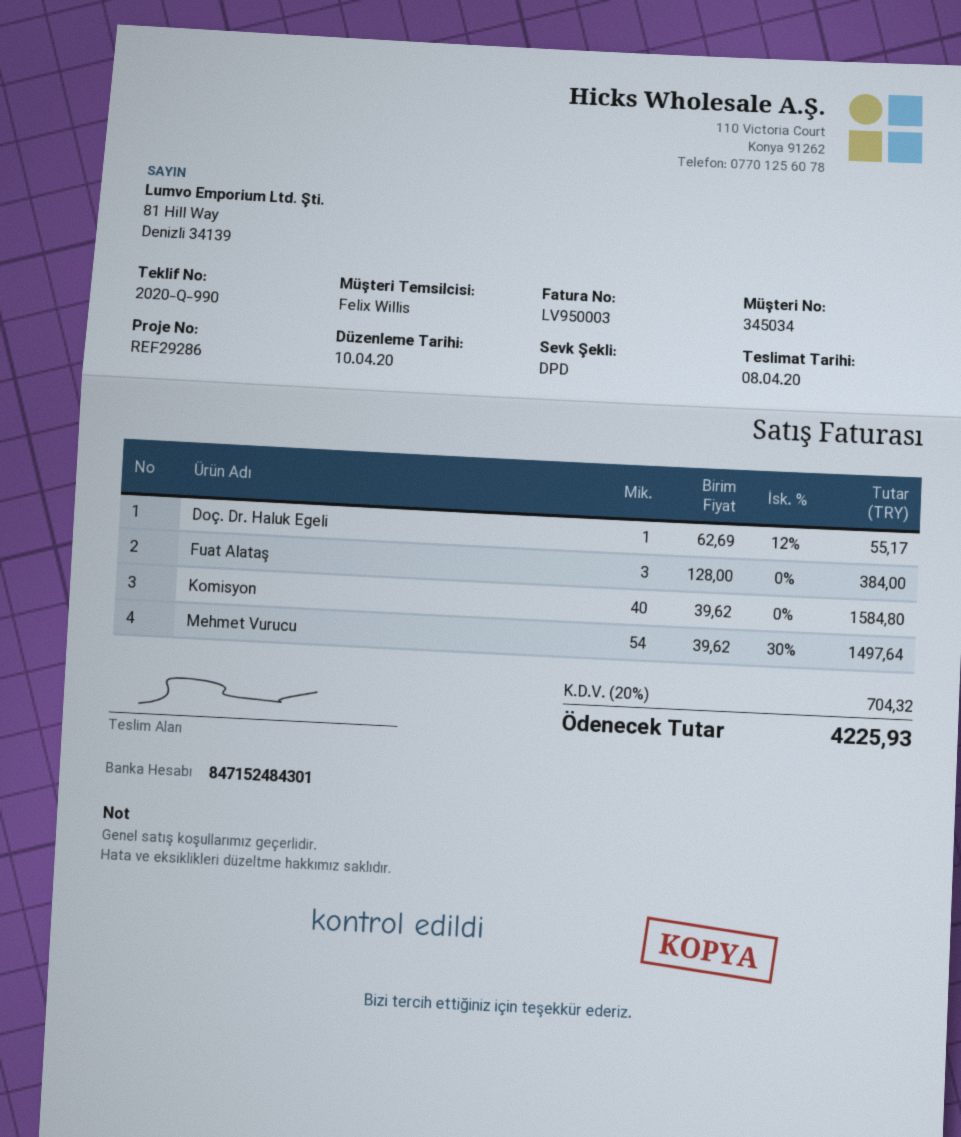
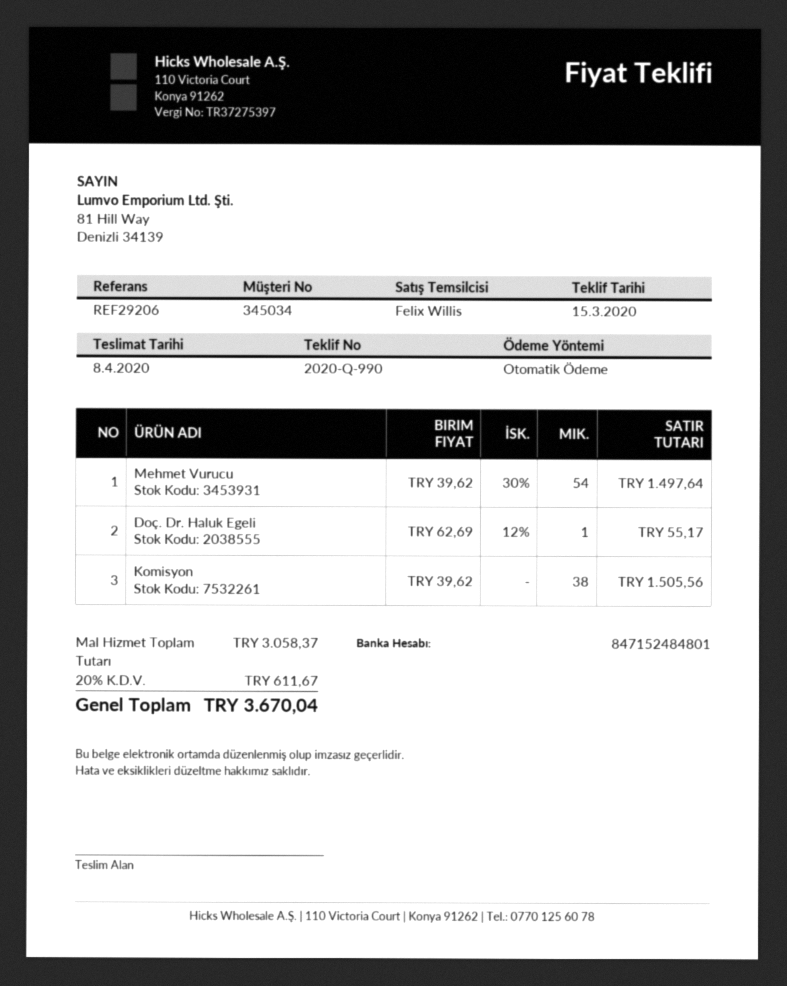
reference: REF29286 -> REF29206
bank account: 847152484301 -> 847152484801
Fuat Alataş: 3 x 128.00 = 384.00 -> none
Komisyon: 40 x 39.62 = 1584.80 -> 38 x 39.62 = 1505.56
tax: 20% = 704.32 -> 20% = 611.67
total: 4225.93 -> 3670.04

